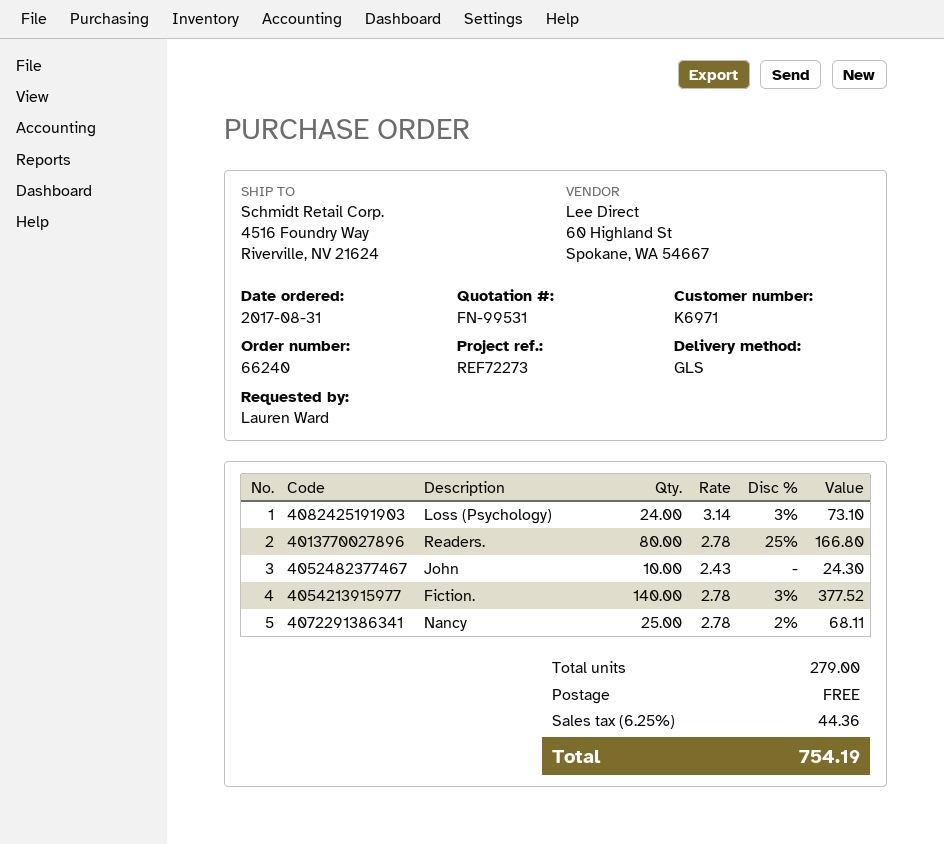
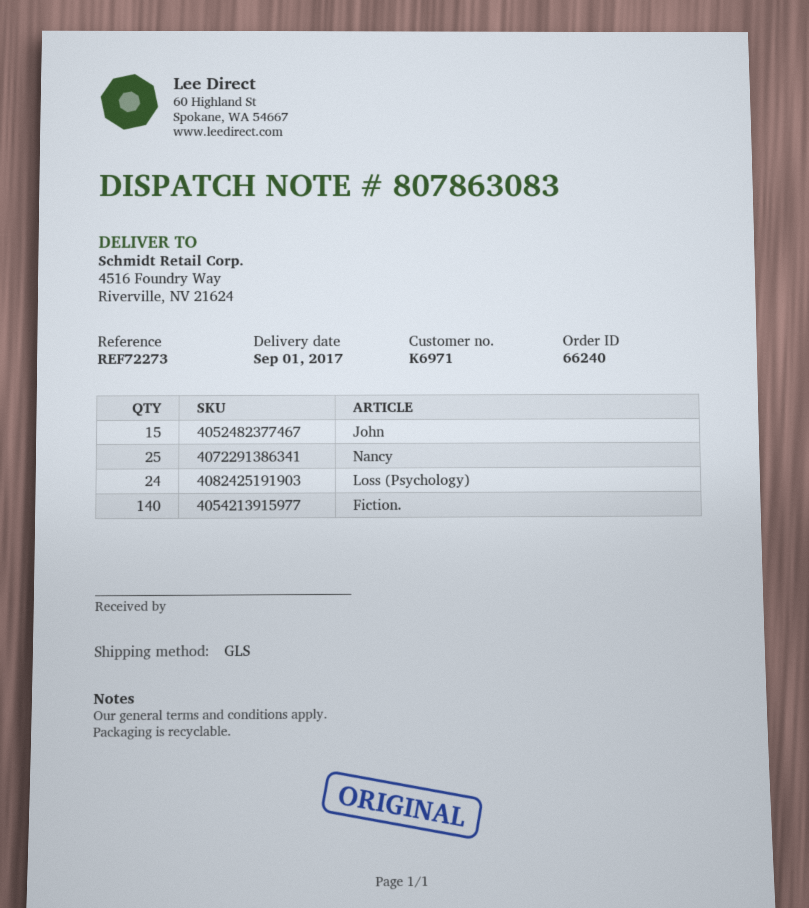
Readers.: 80 -> none
John: 10 -> 15

